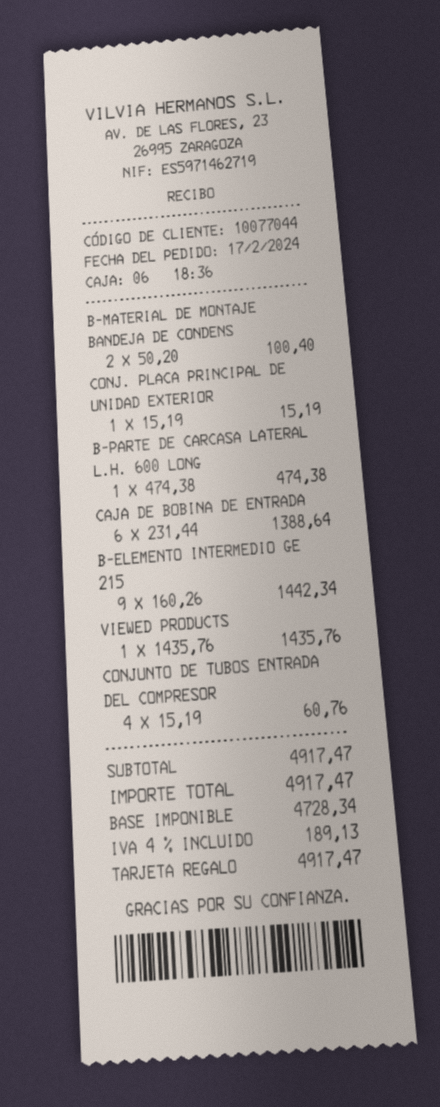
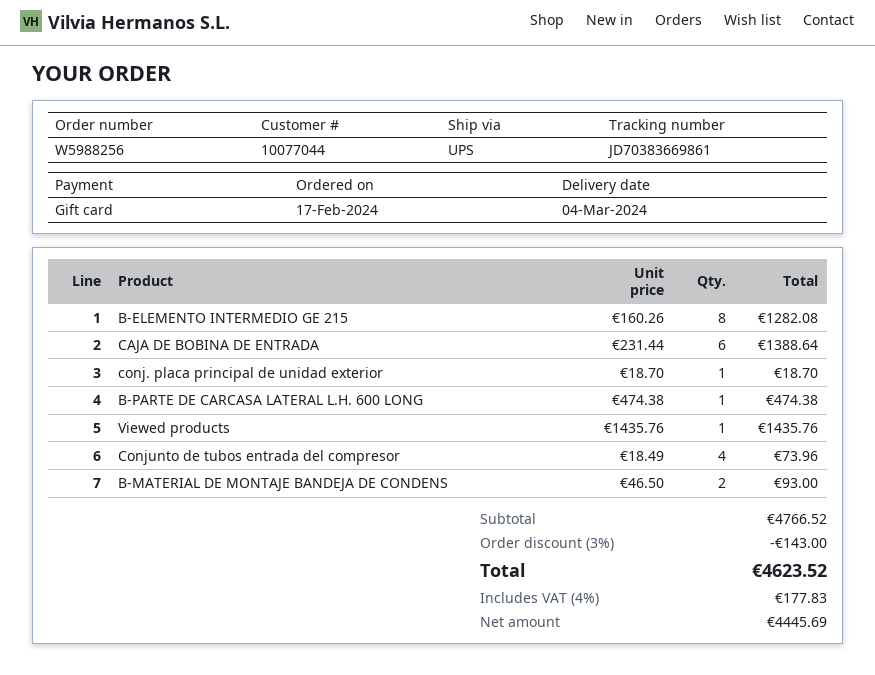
B-MATERIAL DE MONTAJE BANDEJA DE CONDENS: 2 x 50.20 = 100.40 -> 2 x 46.50 = 93.00
CONJ. PLACA PRINCIPAL DE UNIDAD EXTERIOR: 1 x 15.19 = 15.19 -> 1 x 18.70 = 18.70
B-ELEMENTO INTERMEDIO GE 215: 9 x 160.26 = 1442.34 -> 8 x 160.26 = 1282.08
CONJUNTO DE TUBOS ENTRADA DEL COMPRESOR: 4 x 15.19 = 60.76 -> 4 x 18.49 = 73.96
subtotal: 4917.47 -> 4766.52
discount: none -> 3% = 143.00
net: 4728.34 -> 4445.69
tax: 4% = 189.13 -> 4% = 177.83
total: 4917.47 -> 4623.52

